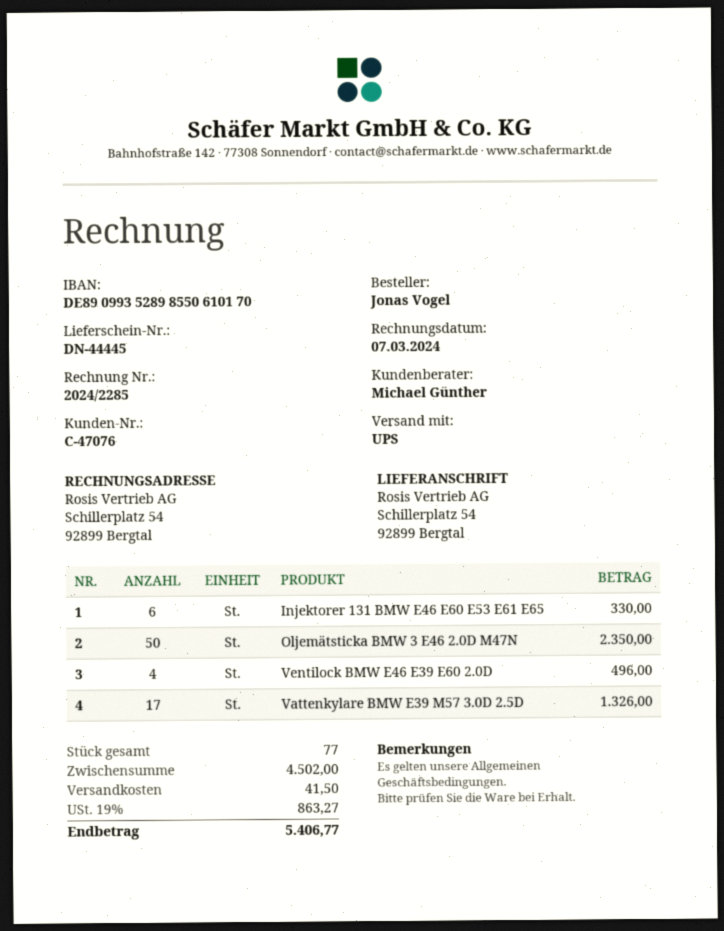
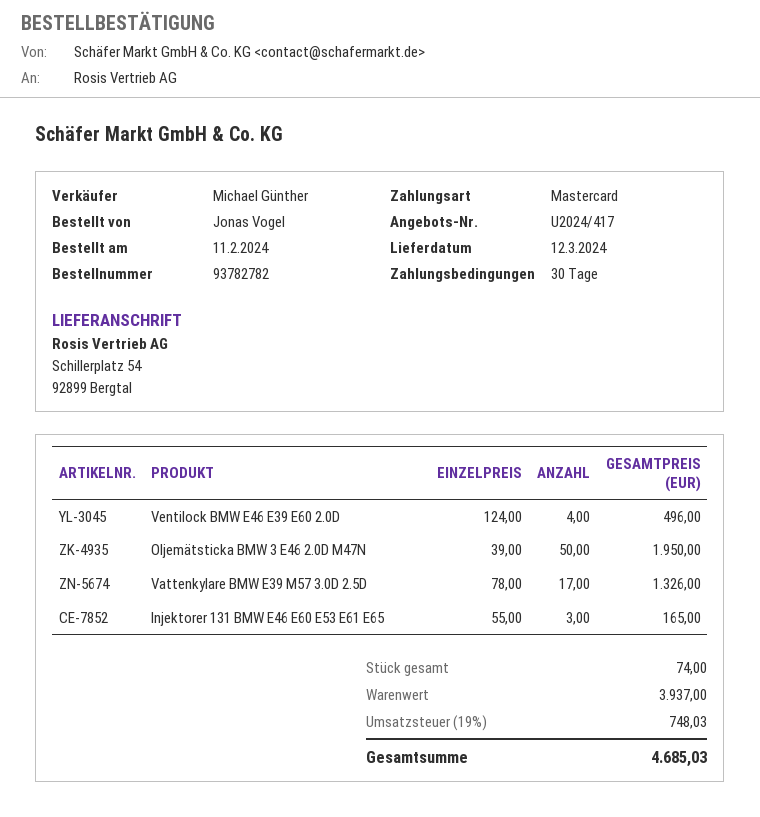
Injektorer 131 BMW E46 E60 E53 E61 E65: 6 for 330.00 -> 3 for 165.00
Oljemätsticka BMW 3 E46 2.0D M47N: 50 for 2350.00 -> 50 for 1950.00
total quantity: 77 -> 74
subtotal: 4502.00 -> 3937.00
shipping: 41.50 -> none
tax: 19% = 863.27 -> 19% = 748.03
total: 5406.77 -> 4685.03

